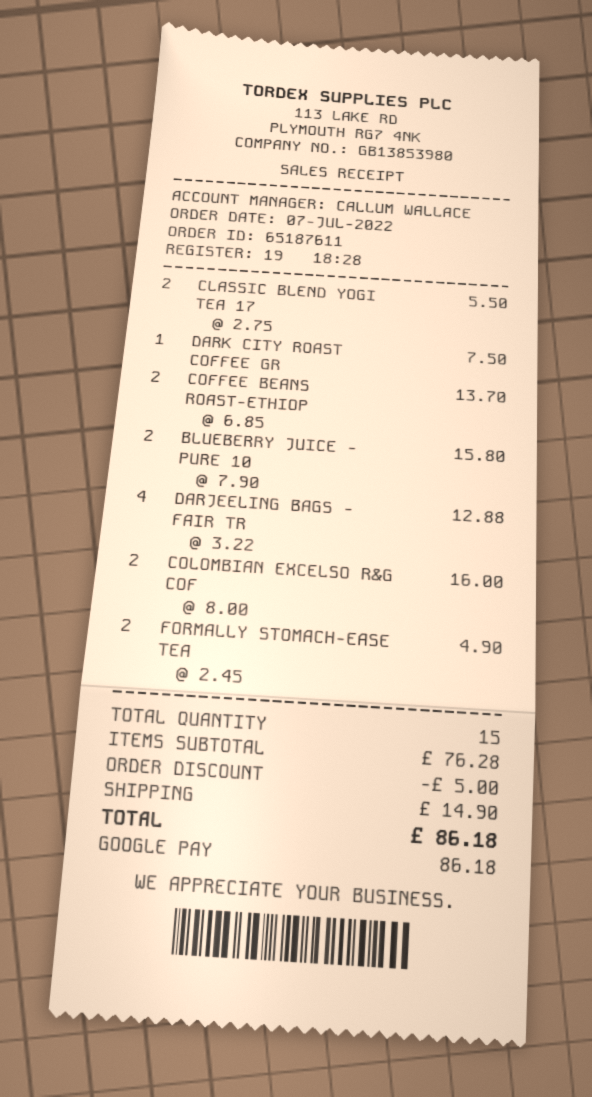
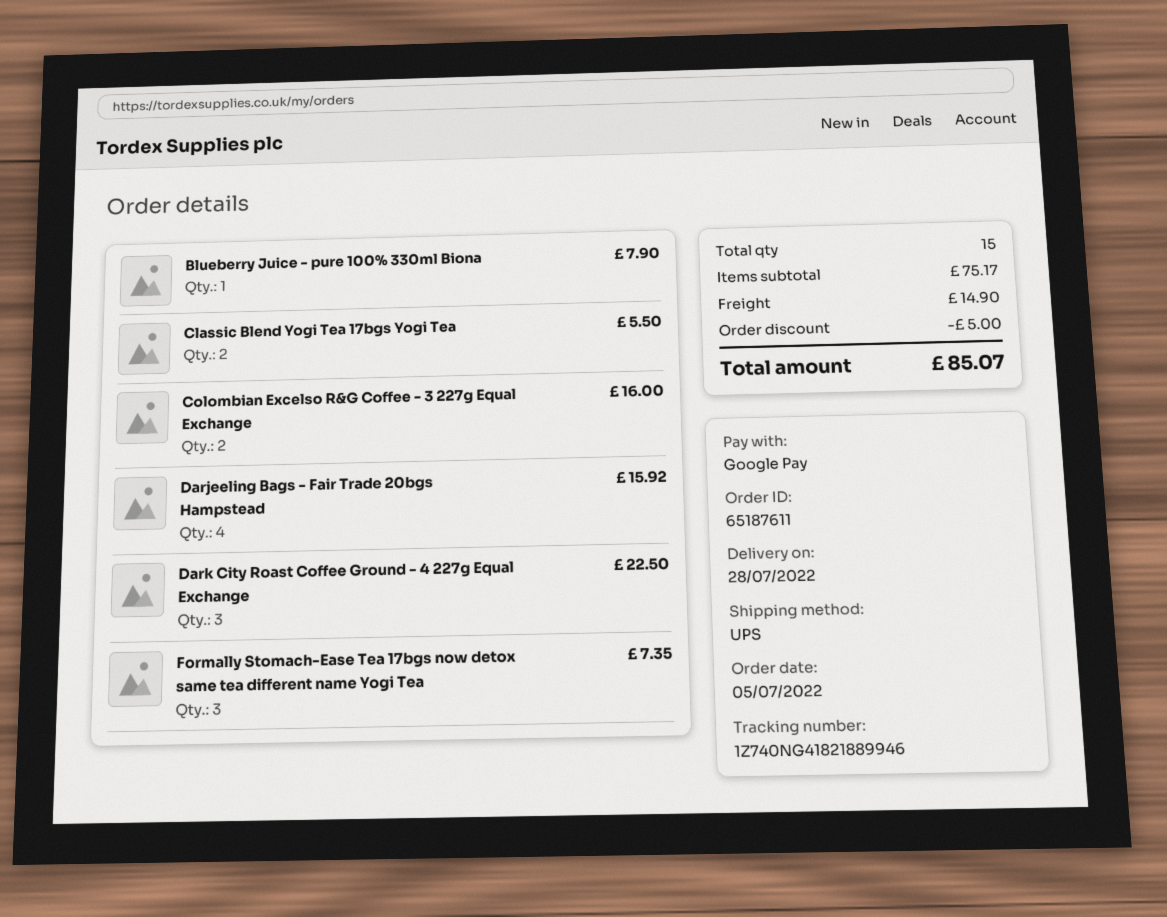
order date: 2022-07-07 -> 2022-07-05
DARK CITY ROAST COFFEE GR: 1 for 7.50 -> 3 for 22.50
COFFEE BEANS ROAST-ETHIOP: 2 for 13.70 -> none
BLUEBERRY JUICE - PURE 10: 2 for 15.80 -> 1 for 7.90
DARJEELING BAGS - FAIR TR: 4 for 12.88 -> 4 for 15.92
FORMALLY STOMACH-EASE TEA: 2 for 4.90 -> 3 for 7.35
subtotal: 76.28 -> 75.17
total: 86.18 -> 85.07

